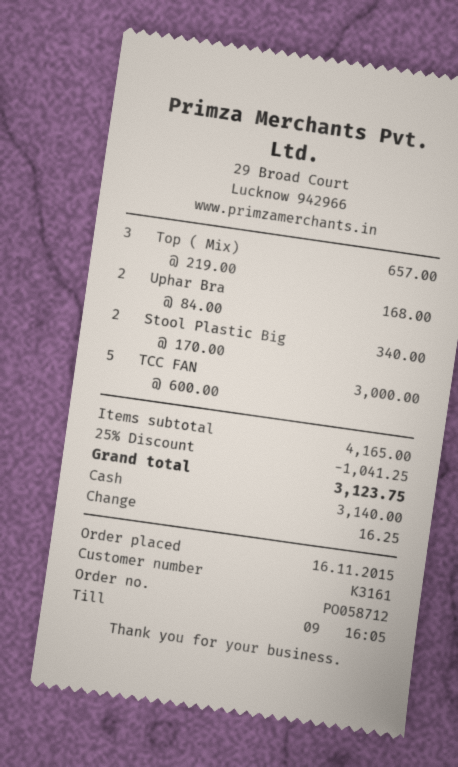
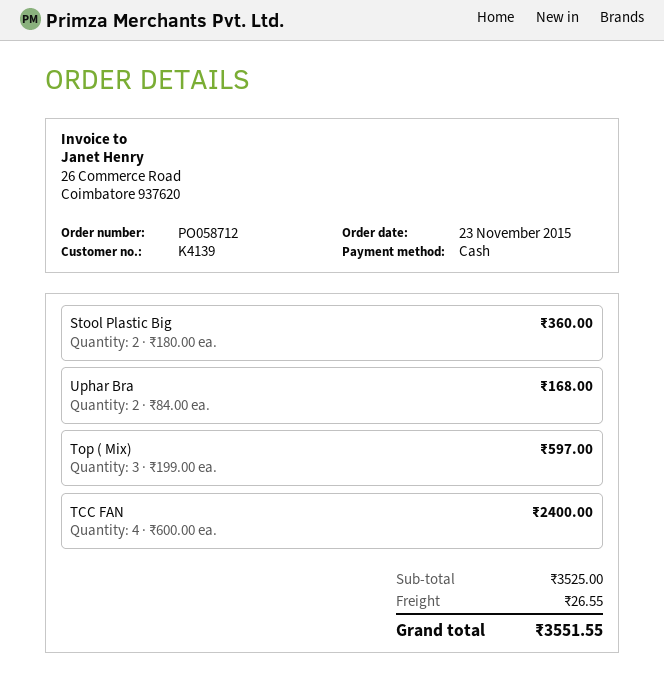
order date: 2015-11-16 -> 2015-11-23
customer number: K3161 -> K4139
Top ( Mix): 3 x 219.00 = 657.00 -> 3 x 199.00 = 597.00
Stool Plastic Big: 2 x 170.00 = 340.00 -> 2 x 180.00 = 360.00
TCC FAN: 5 x 600.00 = 3000.00 -> 4 x 600.00 = 2400.00
subtotal: 4165.00 -> 3525.00
discount: 25% = 1041.25 -> none
shipping: none -> 26.55
total: 3123.75 -> 3551.55

